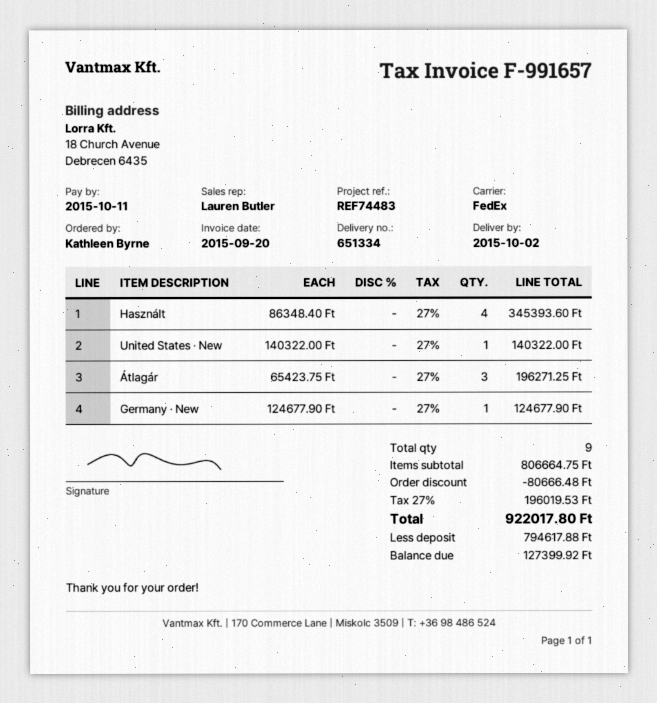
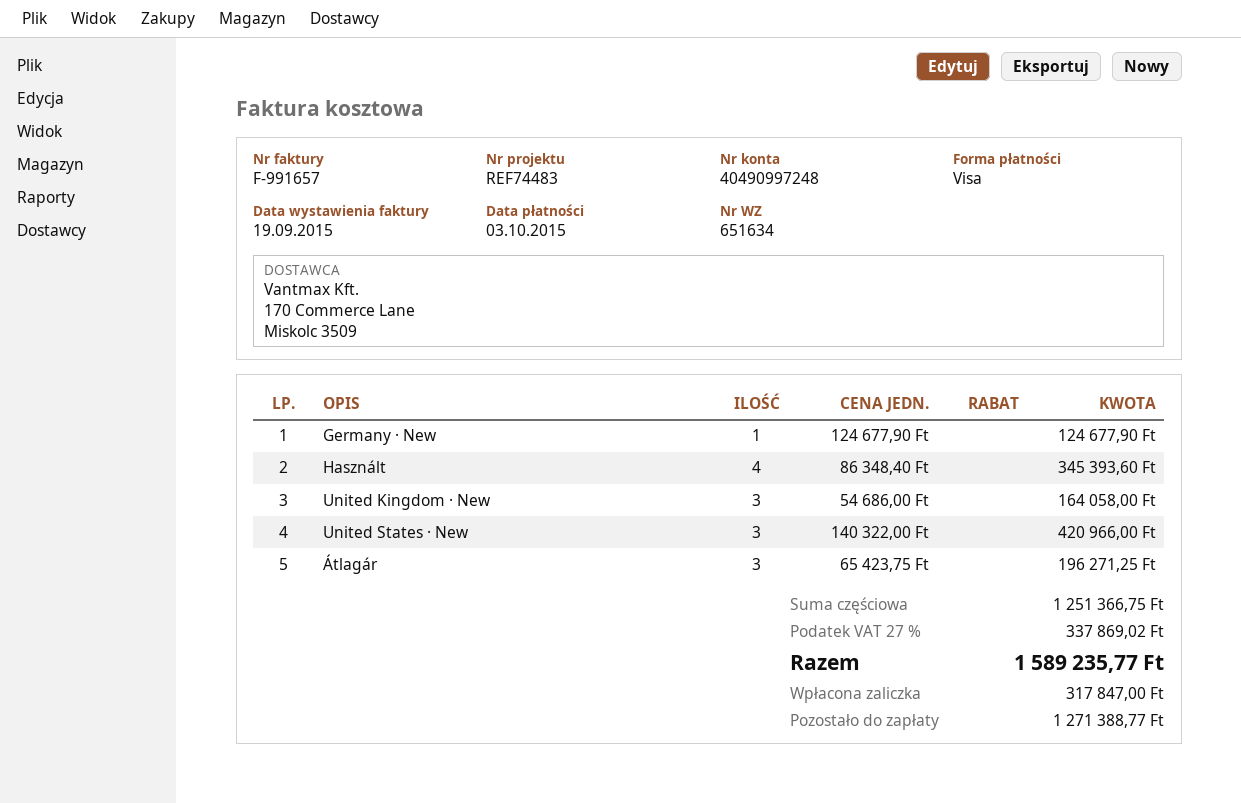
delivery note number: 651334 -> 651634
invoice date: 2015-09-20 -> 2015-09-19
due date: 2015-10-11 -> 2015-10-03
United States · New: 1 x 140322.00 = 140322.00 -> 3 x 140322.00 = 420966.00
United Kingdom · New: none -> 3 x 54686.00 = 164058.00
subtotal: 806664.75 -> 1251366.75
discount: 80666.48 -> none
tax: 27% = 196019.53 -> 27% = 337869.02
total: 922017.80 -> 1589235.77
deposit: 794617.88 -> 317847.00
balance: 127399.92 -> 1271388.77

